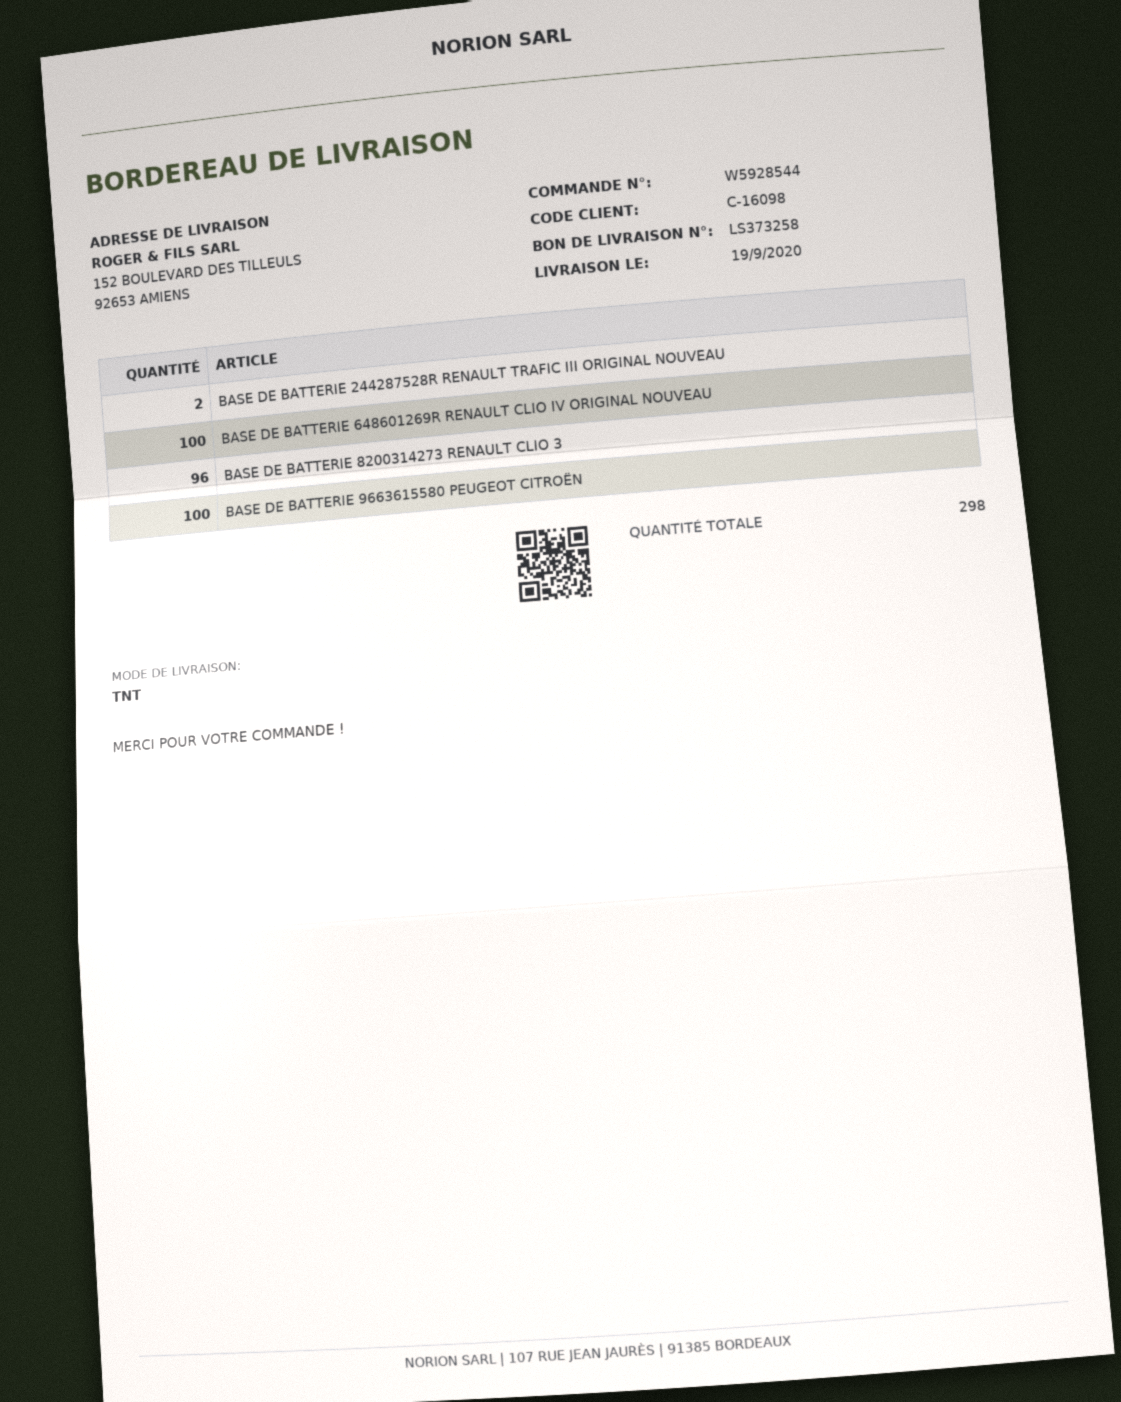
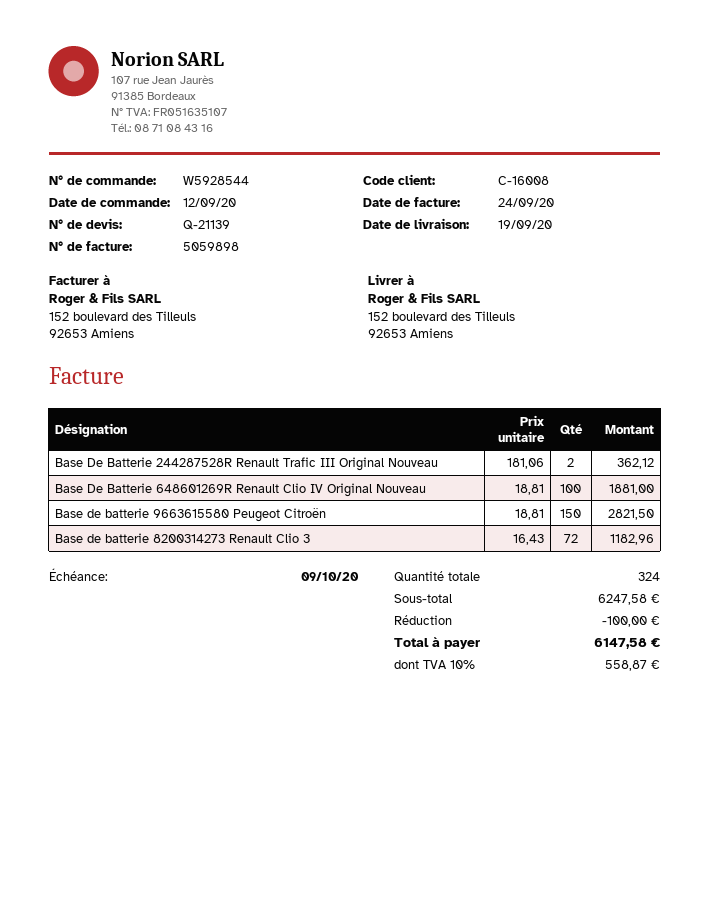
customer number: C-16098 -> C-16008
BASE DE BATTERIE 8200314273 RENAULT CLIO 3: 96 -> 72
BASE DE BATTERIE 9663615580 PEUGEOT CITROËN: 100 -> 150
total quantity: 298 -> 324

